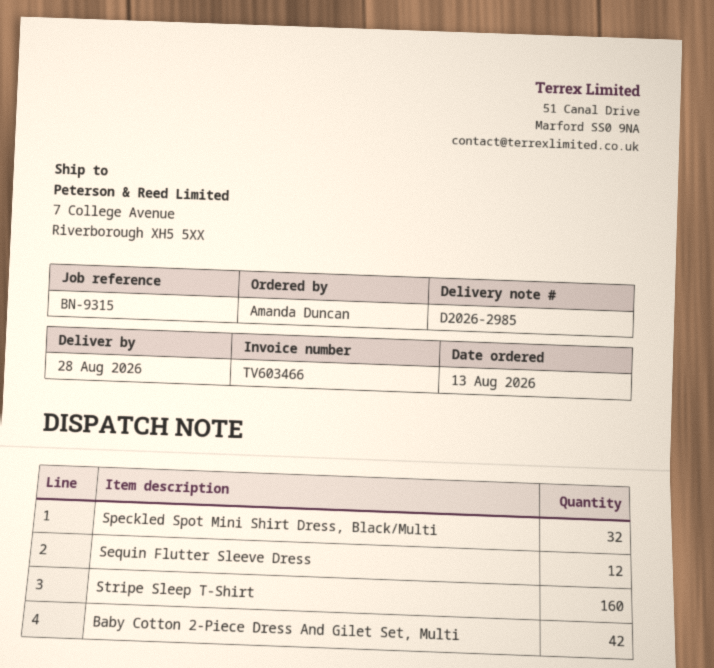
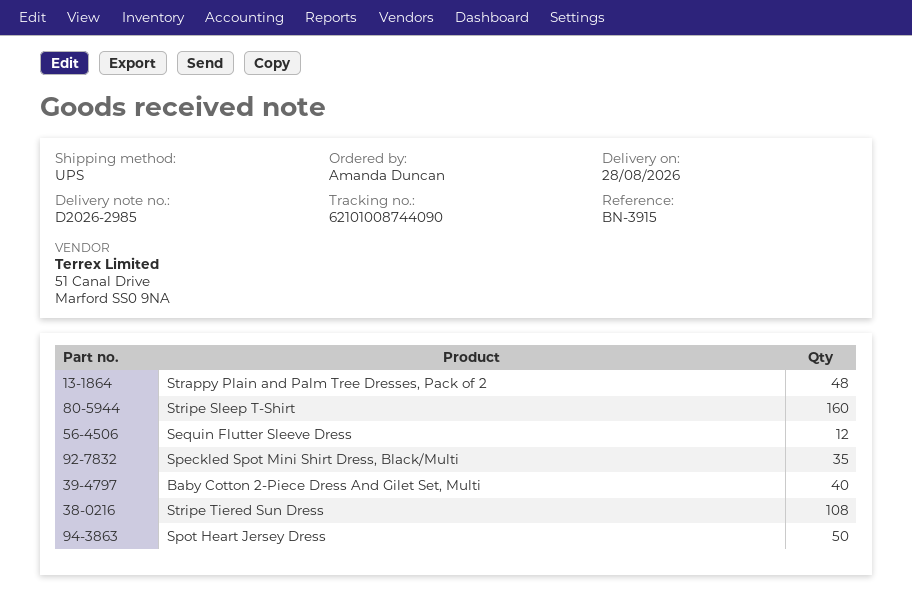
reference: BN-9315 -> BN-3915
Speckled Spot Mini Shirt Dress, Black/Multi: 32 -> 35
Baby Cotton 2-Piece Dress And Gilet Set, Multi: 42 -> 40
Strappy Plain and Palm Tree Dresses, Pack of 2: none -> 48
Stripe Tiered Sun Dress: none -> 108
Spot Heart Jersey Dress: none -> 50

